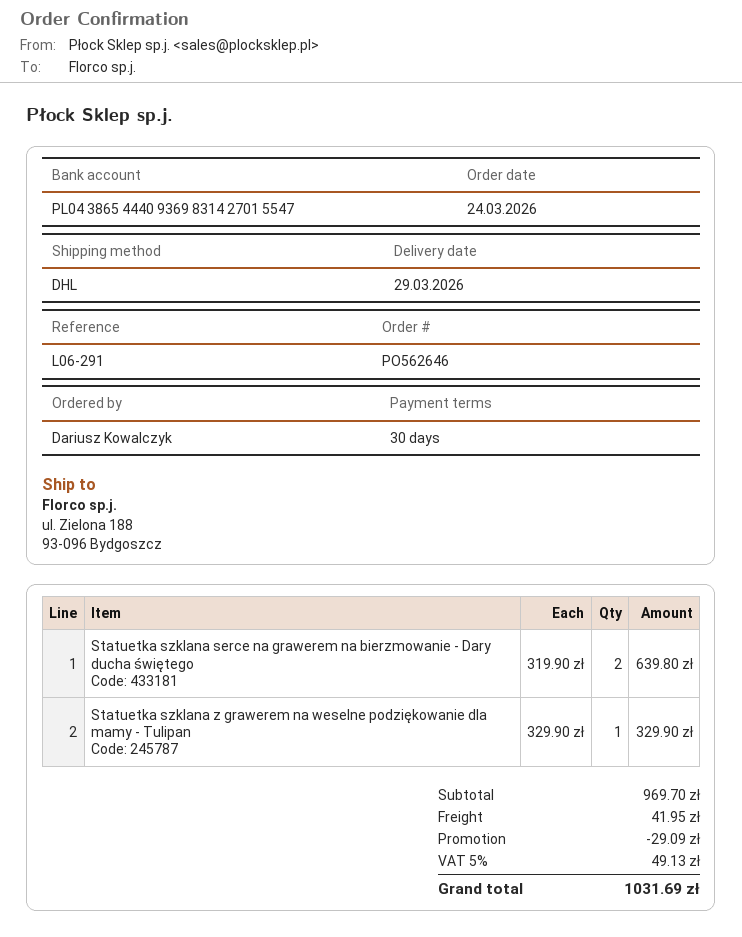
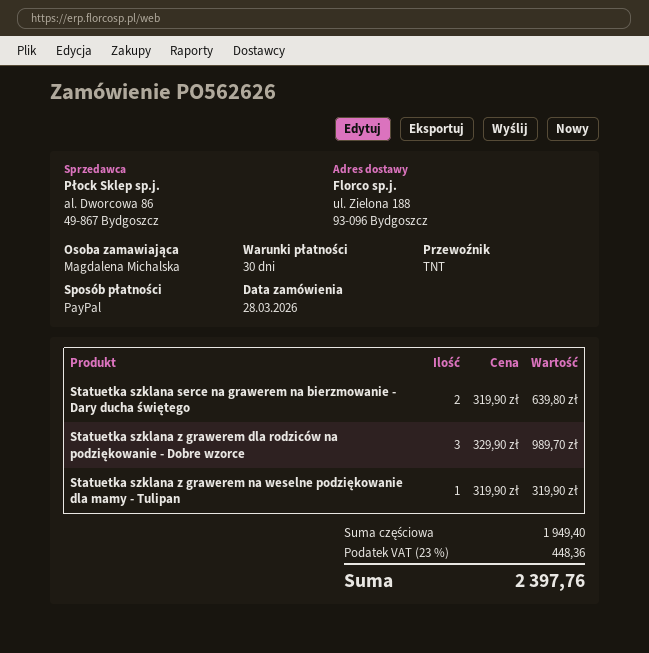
order number: PO562646 -> PO562626
order date: 2026-03-24 -> 2026-03-28
ordered by: Dariusz Kowalczyk -> Magdalena Michalska
shipping method: DHL -> TNT
Statuetka szklana z grawerem na weselne podziękowanie dla mamy - Tulipan: 1 x 329.90 = 329.90 -> 1 x 319.90 = 319.90
Statuetka szklana z grawerem dla rodziców na podziękowanie - Dobre wzorce: none -> 3 x 329.90 = 989.70
subtotal: 969.70 -> 1949.40
discount: 29.09 -> none
shipping: 41.95 -> none
tax: 5% = 49.13 -> 23% = 448.36
total: 1031.69 -> 2397.76

